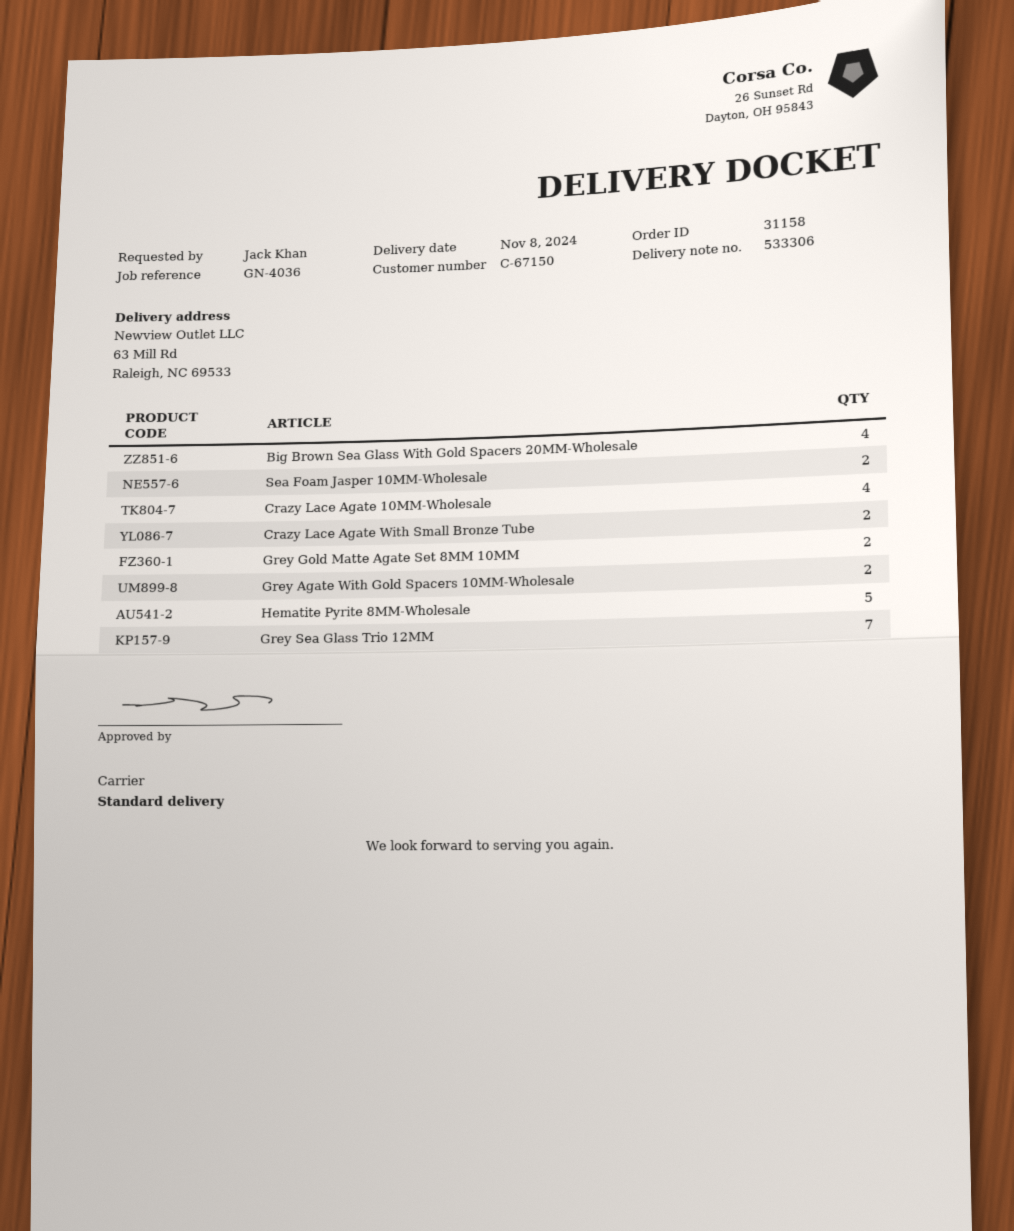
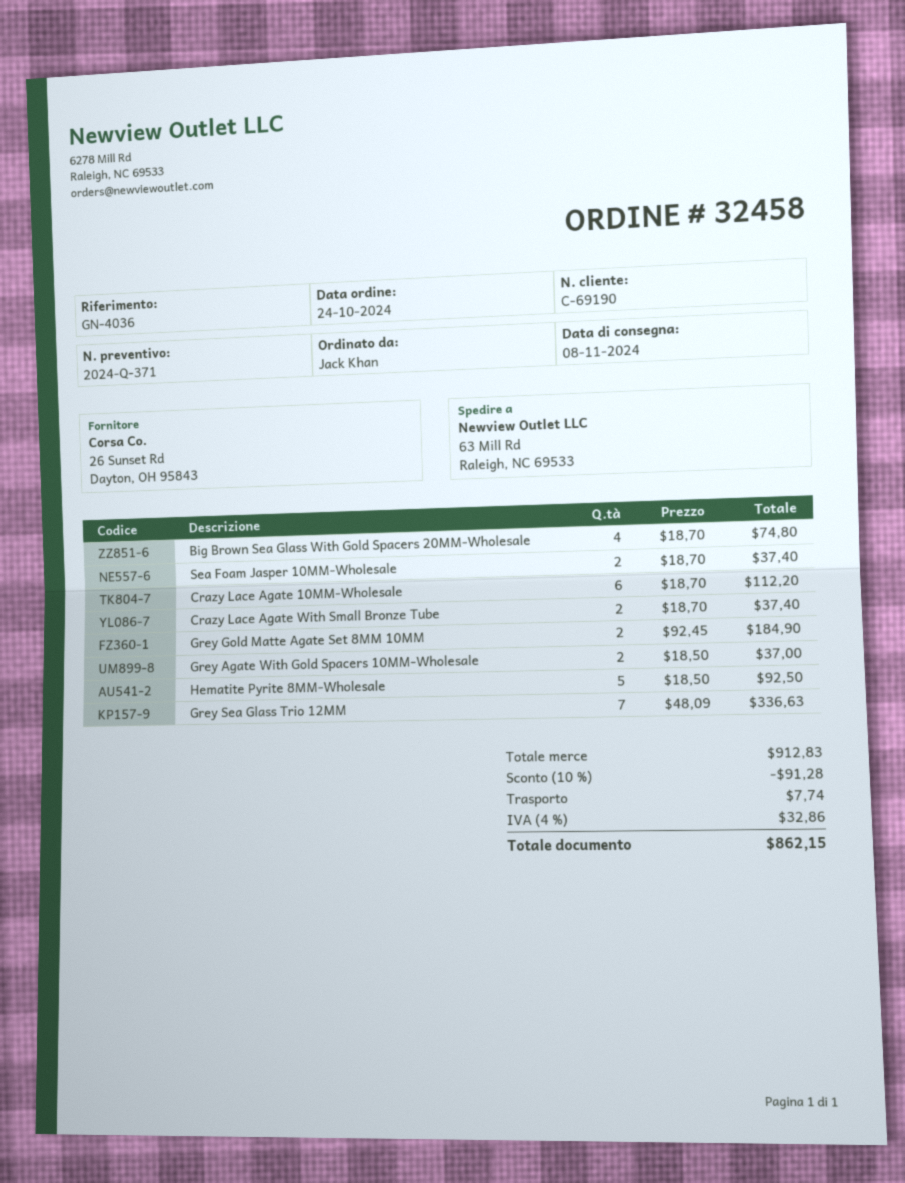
order number: 31158 -> 32458
customer number: C-67150 -> C-69190
Crazy Lace Agate 10MM-Wholesale: 4 -> 6

